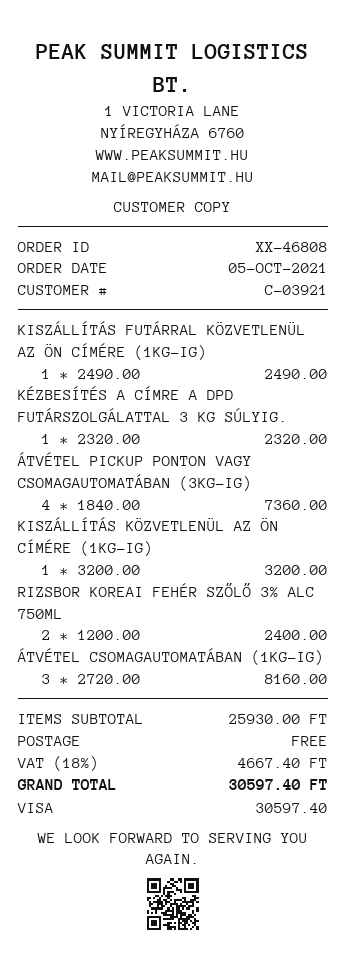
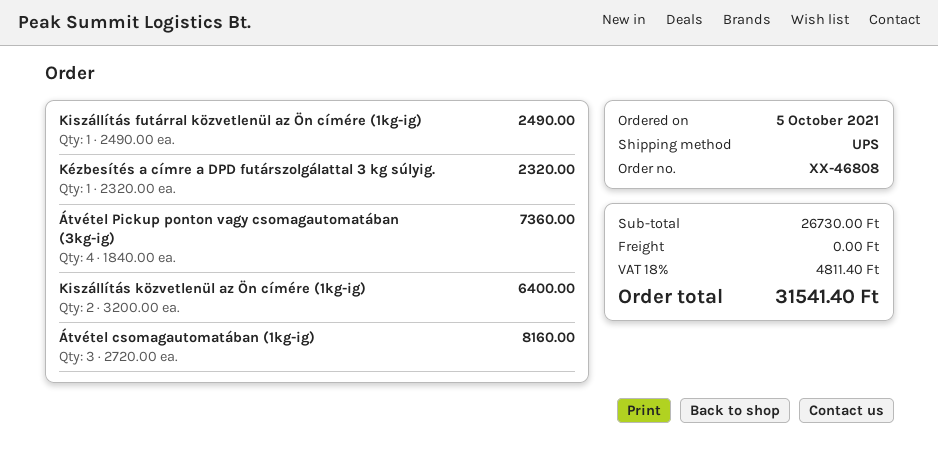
KISZÁLLÍTÁS KÖZVETLENÜL AZ ÖN CÍMÉRE (1KG-IG): 1 x 3200.00 = 3200.00 -> 2 x 3200.00 = 6400.00
RIZSBOR KOREAI FEHÉR SZŐLŐ 3% ALC 750ML: 2 x 1200.00 = 2400.00 -> none
subtotal: 25930.00 -> 26730.00
tax: 18% = 4667.40 -> 18% = 4811.40
total: 30597.40 -> 31541.40

